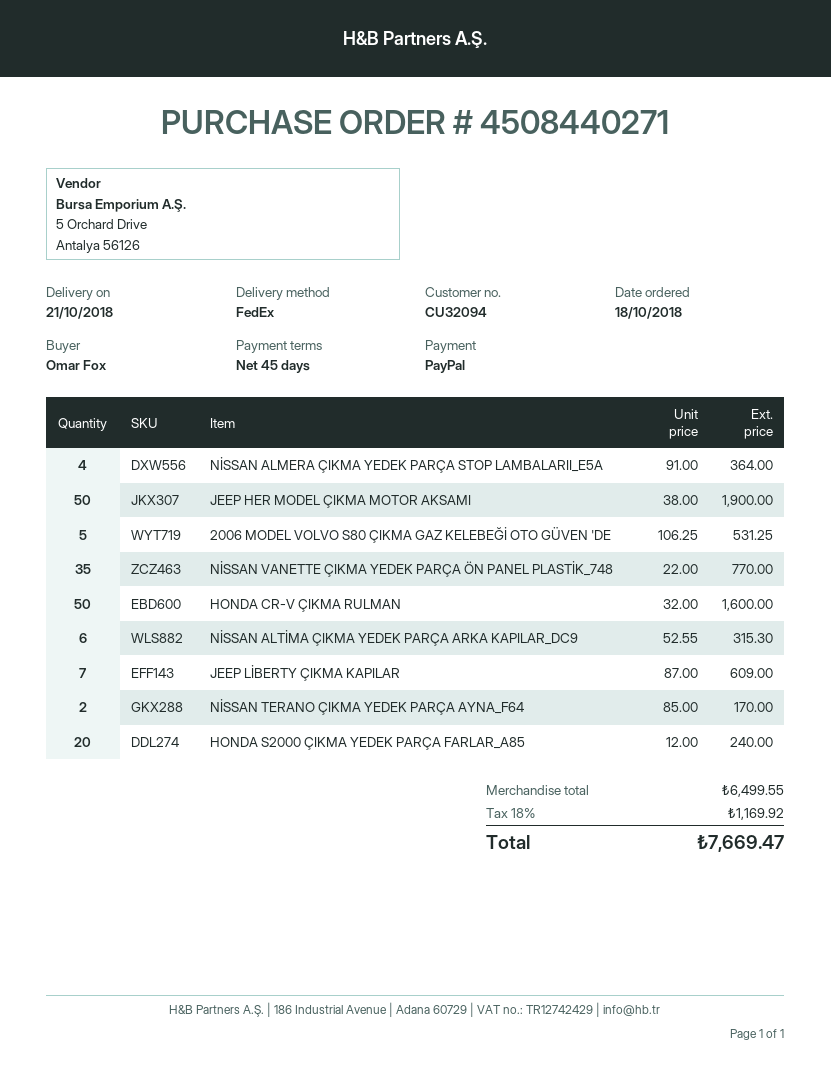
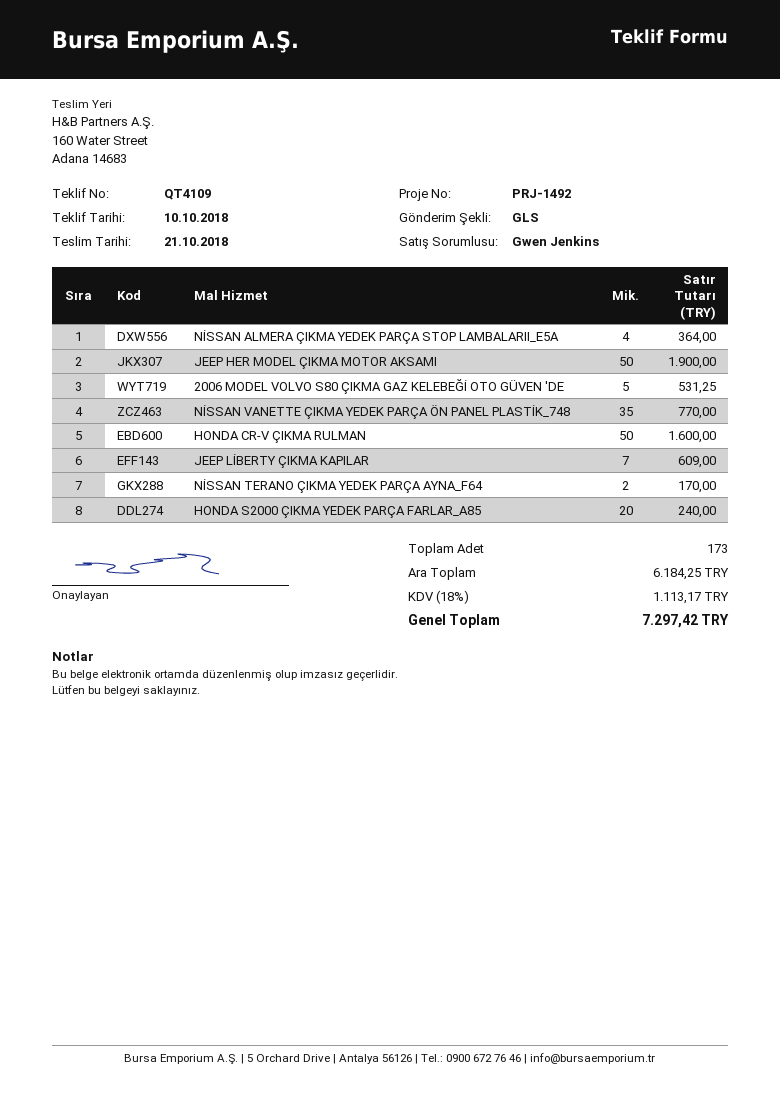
shipping method: FedEx -> GLS
NİSSAN ALTİMA ÇIKMA YEDEK PARÇA ARKA KAPILAR_DC9: 6 for 315.30 -> none
subtotal: 6499.55 -> 6184.25
tax: 18% = 1169.92 -> 18% = 1113.17
total: 7669.47 -> 7297.42

